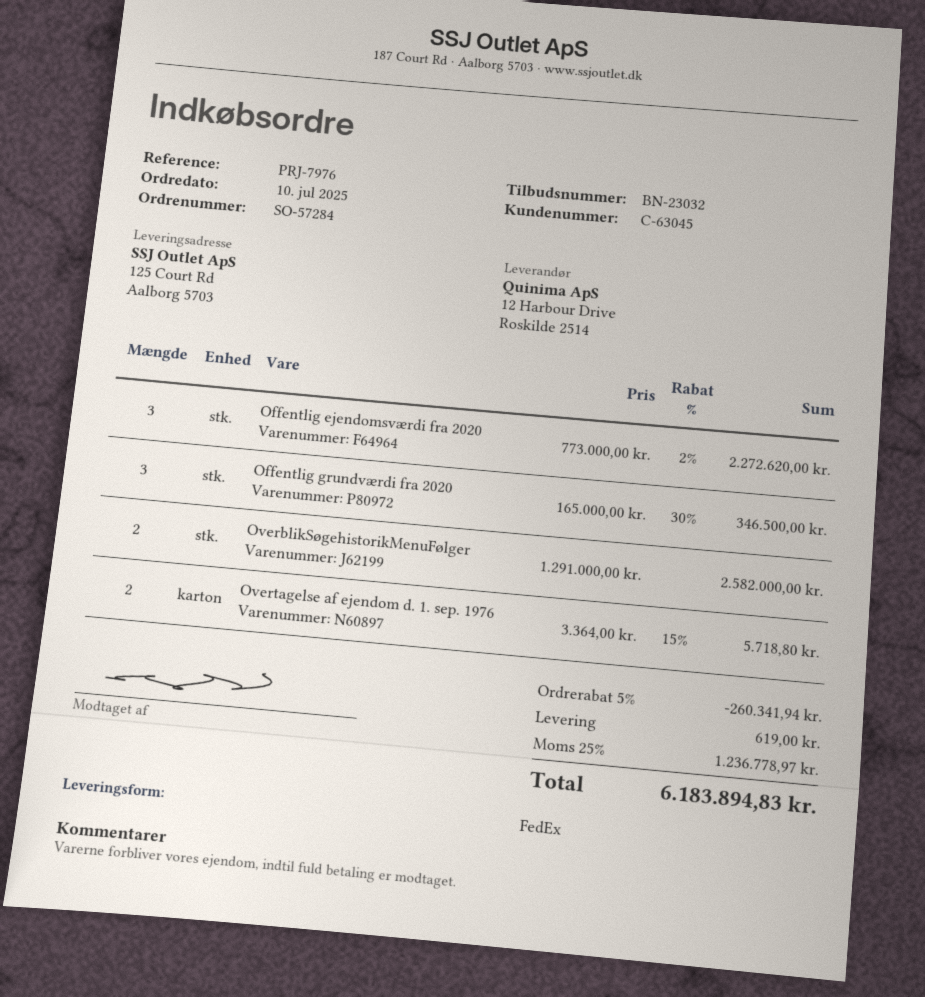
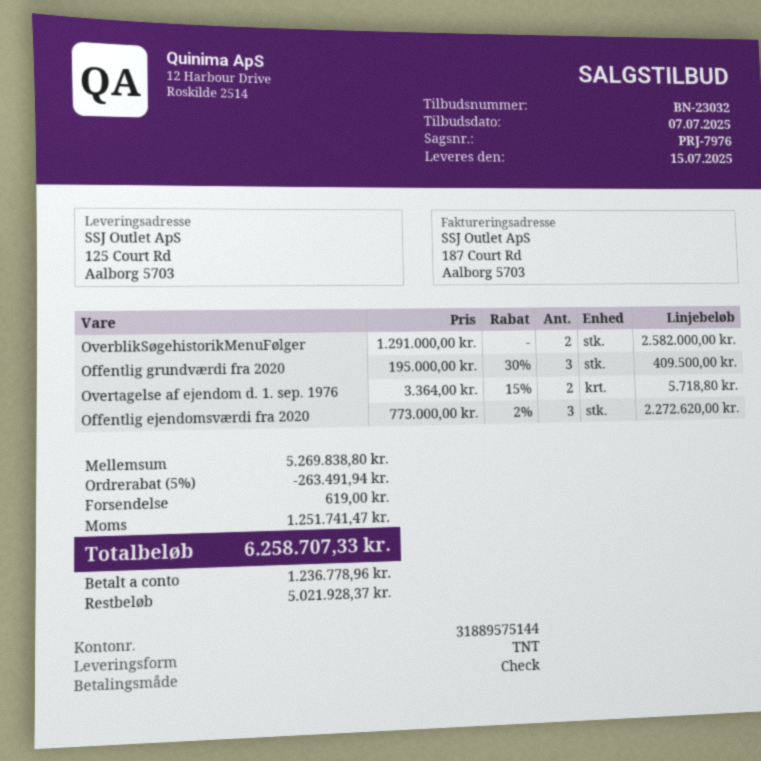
shipping method: FedEx -> TNT
Offentlig grundværdi fra 2020: 3 x 165000.00 - 30% = 346500.00 -> 3 x 195000.00 - 30% = 409500.00
discount: 5% = 260341.94 -> 5% = 263491.94
tax: 1236778.97 -> 1251741.47
total: 6183894.83 -> 6258707.33

